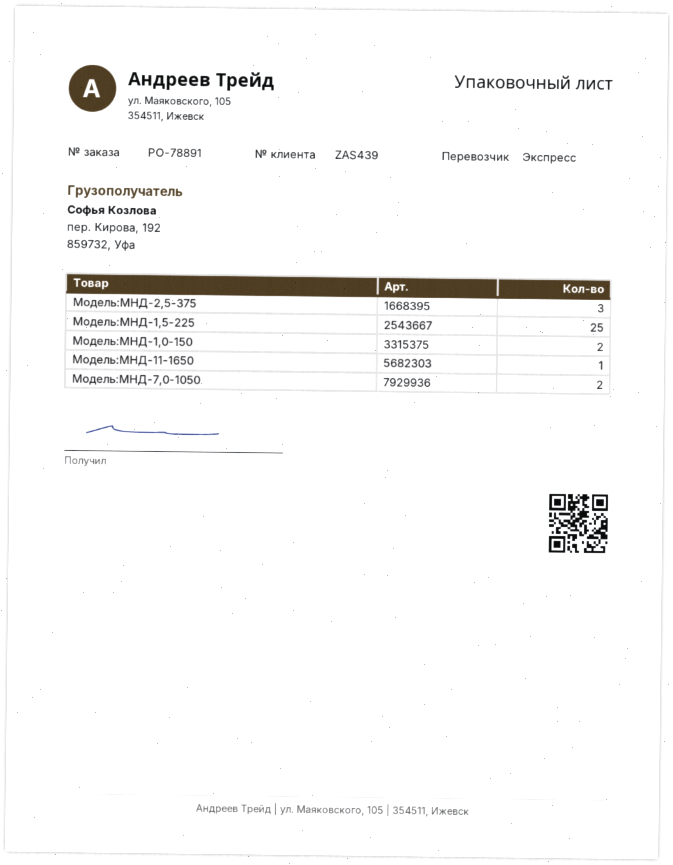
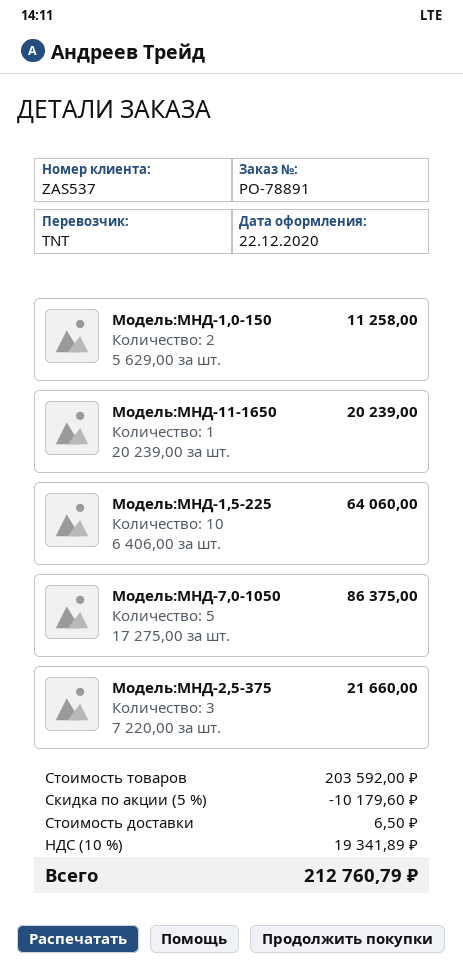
customer number: ZAS439 -> ZAS537
shipping method: express -> TNT
Модель:МНД-1,5-225: 25 -> 10
Модель:МНД-7,0-1050: 2 -> 5

